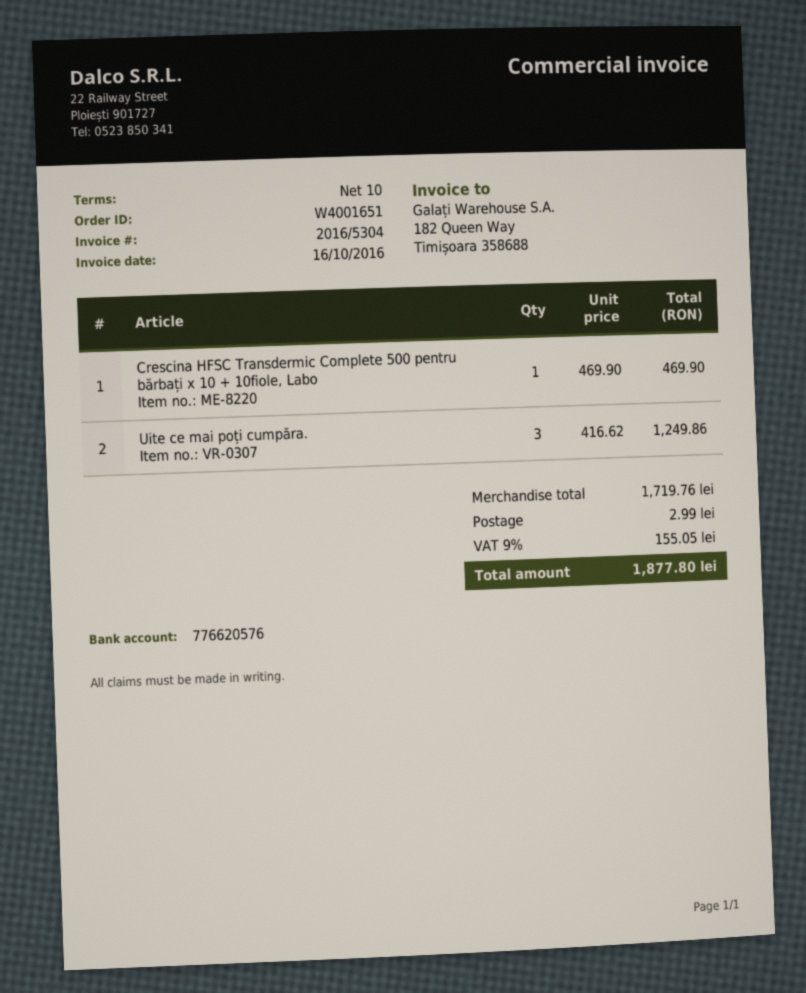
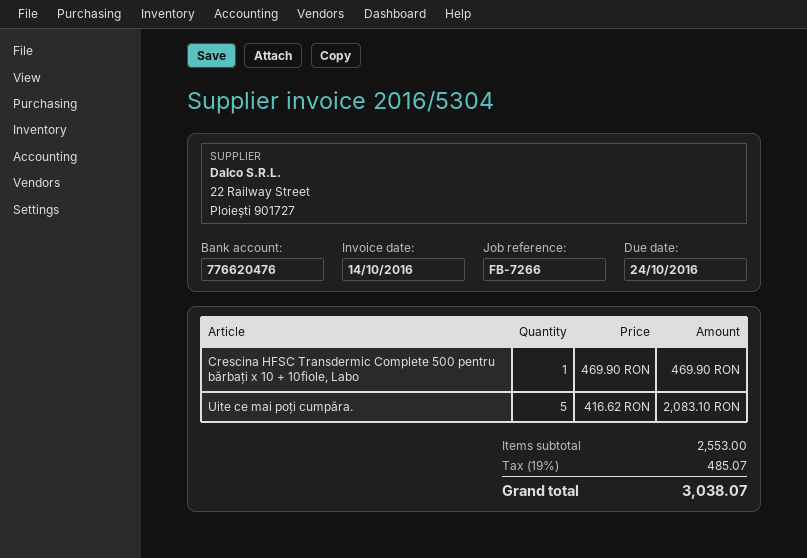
invoice date: 2016-10-16 -> 2016-10-14
bank account: 776620576 -> 776620476
Uite ce mai poți cumpăra.: 3 x 416.62 = 1249.86 -> 5 x 416.62 = 2083.10
subtotal: 1719.76 -> 2553.00
shipping: 2.99 -> none
tax: 9% = 155.05 -> 19% = 485.07
total: 1877.80 -> 3038.07

